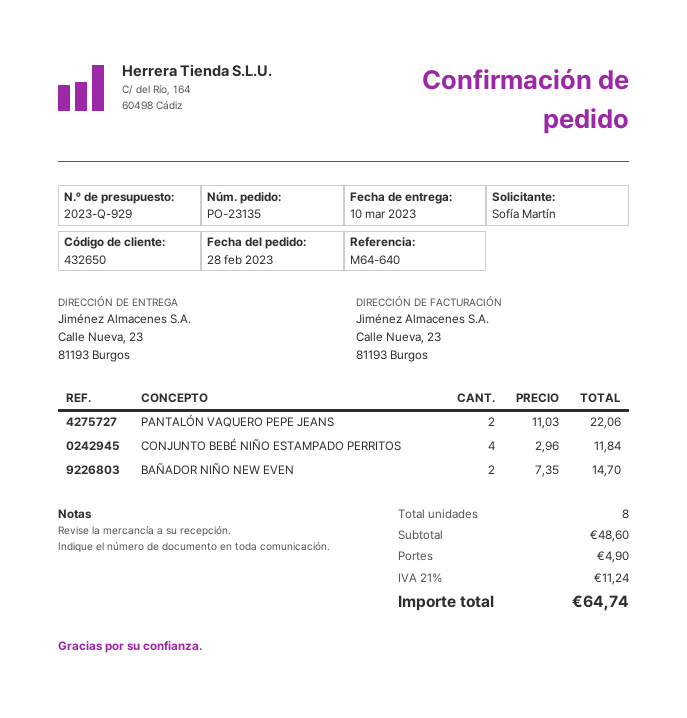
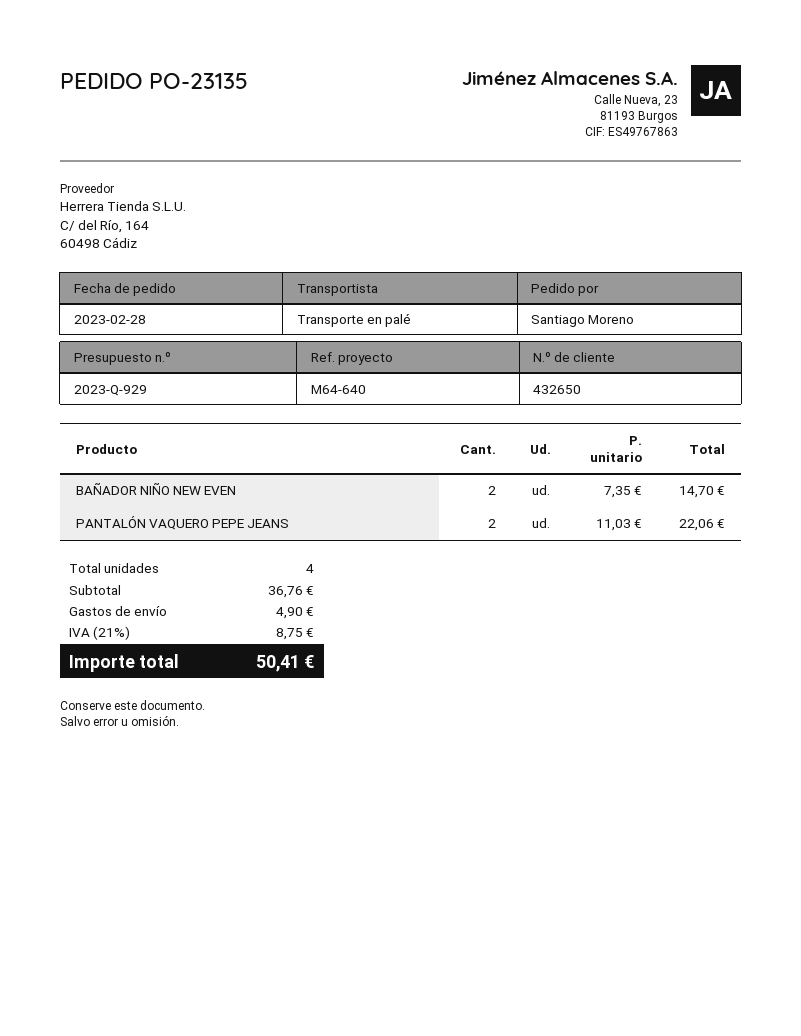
ordered by: Sofía Martín -> Santiago Moreno
CONJUNTO BEBÉ NIÑO ESTAMPADO PERRITOS: 4 x 2.96 = 11.84 -> none
total quantity: 8 -> 4
subtotal: 48.60 -> 36.76
tax: 21% = 11.24 -> 21% = 8.75
total: 64.74 -> 50.41

